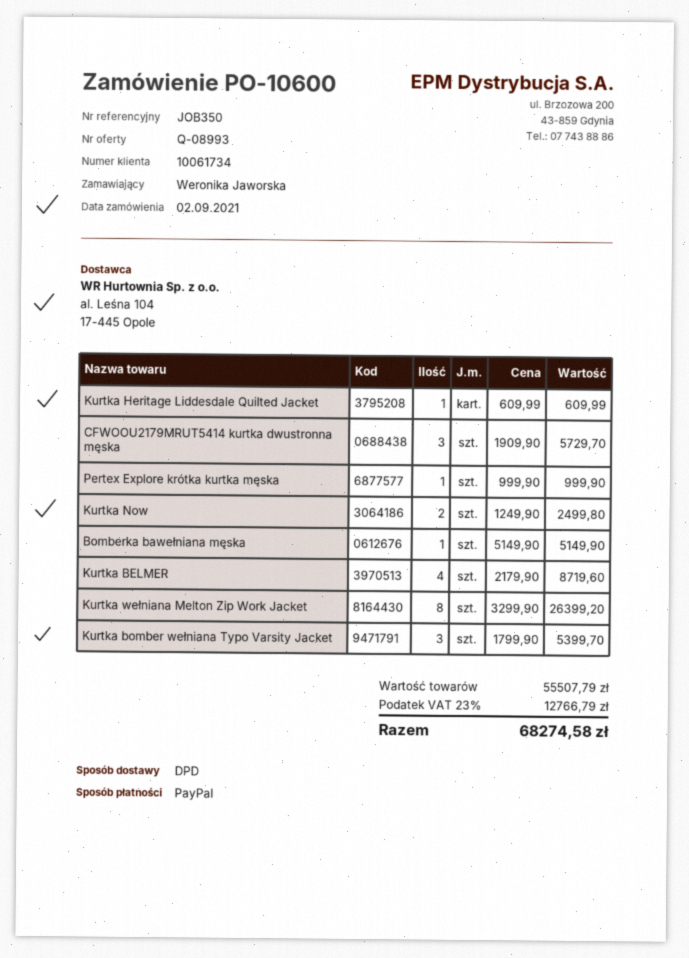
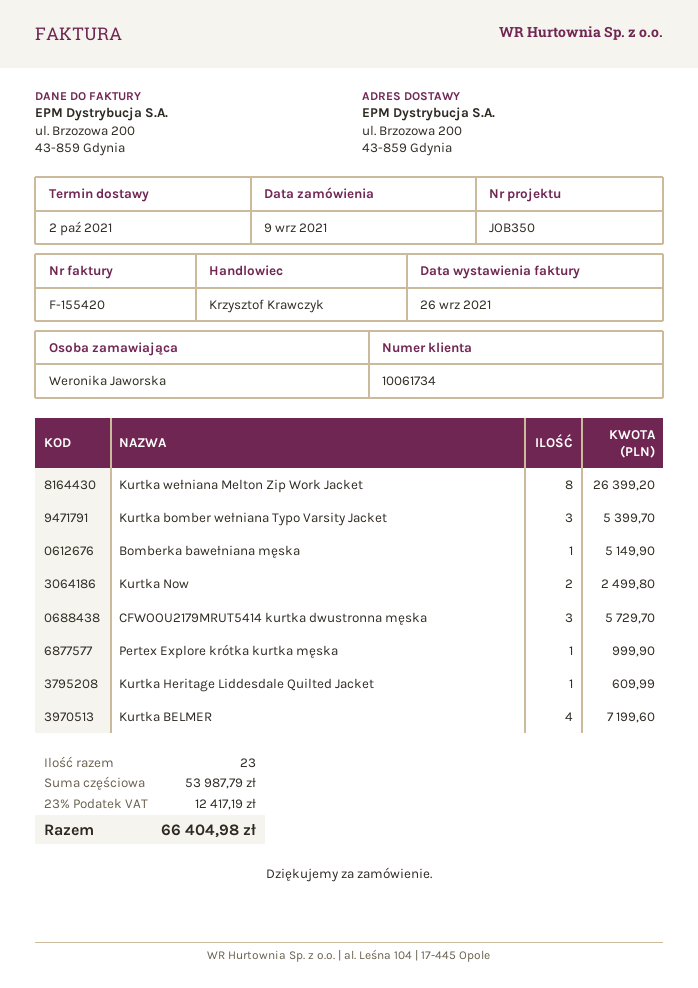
order date: 2021-09-02 -> 2021-09-09
Kurtka BELMER: 4 for 8719.60 -> 4 for 7199.60
subtotal: 55507.79 -> 53987.79
tax: 23% = 12766.79 -> 23% = 12417.19
total: 68274.58 -> 66404.98

